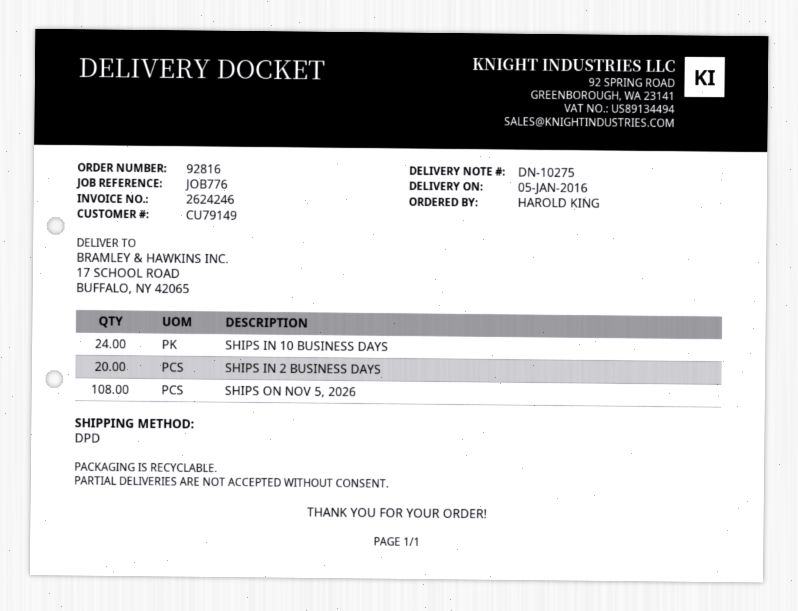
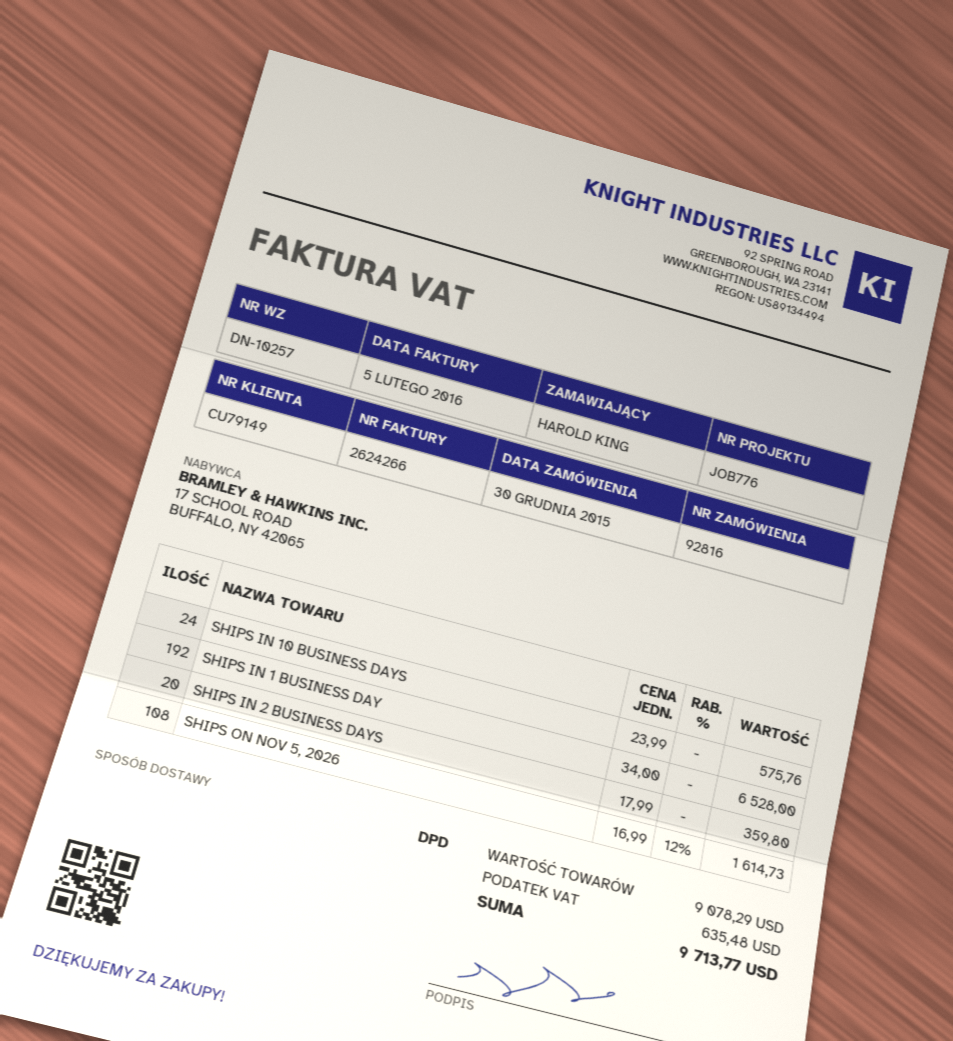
delivery note number: DN-10275 -> DN-10257
invoice number: 2624246 -> 2624266
SHIPS IN 1 BUSINESS DAY: none -> 192

